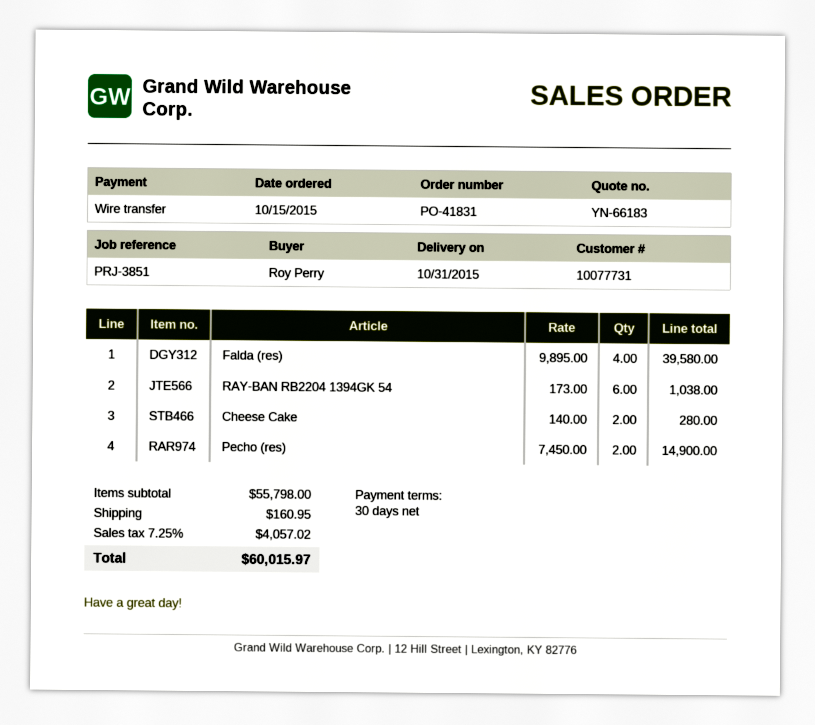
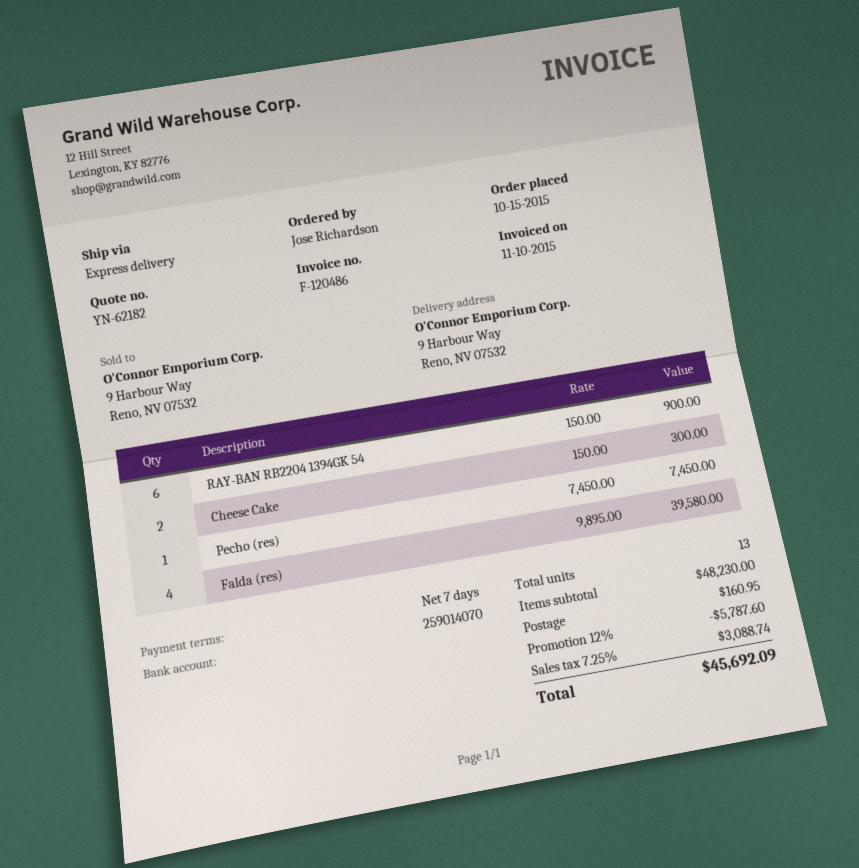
quote number: YN-66183 -> YN-62182
payment terms: 30 days -> 7 days
ordered by: Roy Perry -> Jose Richardson
RAY-BAN RB2204 1394GK 54: 6 x 173.00 = 1038.00 -> 6 x 150.00 = 900.00
Cheese Cake: 2 x 140.00 = 280.00 -> 2 x 150.00 = 300.00
Pecho (res): 2 x 7450.00 = 14900.00 -> 1 x 7450.00 = 7450.00
subtotal: 55798.00 -> 48230.00
discount: none -> 12% = 5787.60
tax: 7.25% = 4057.02 -> 7.25% = 3088.74
total: 60015.97 -> 45692.09

